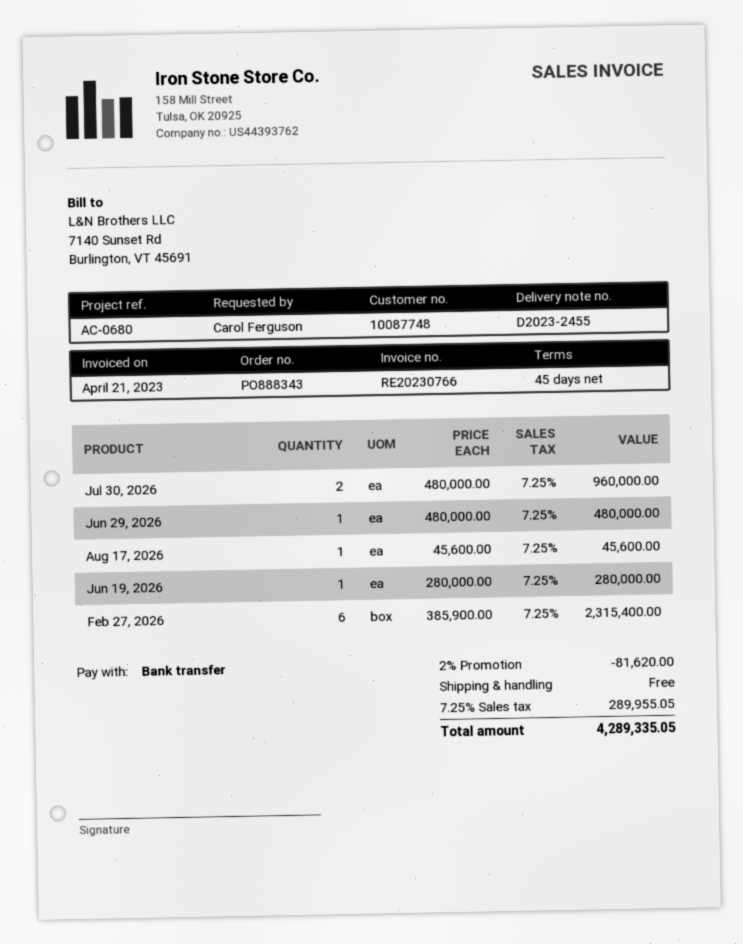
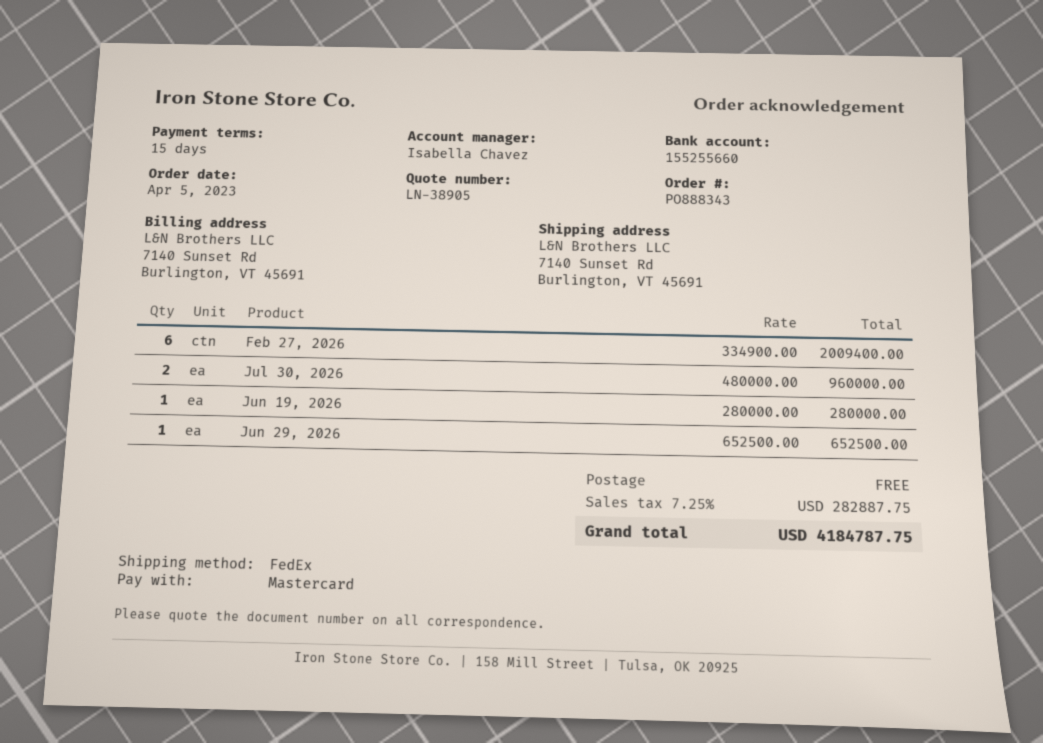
payment terms: 45 days -> 15 days
payment method: bank transfer -> Mastercard
Jun 29, 2026: 1 x 480000.00 = 480000.00 -> 1 x 652500.00 = 652500.00
Aug 17, 2026: 1 x 45600.00 = 45600.00 -> none
Feb 27, 2026: 6 x 385900.00 = 2315400.00 -> 6 x 334900.00 = 2009400.00
discount: 2% = 81620.00 -> none
tax: 7.25% = 289955.05 -> 7.25% = 282887.75
total: 4289335.05 -> 4184787.75

